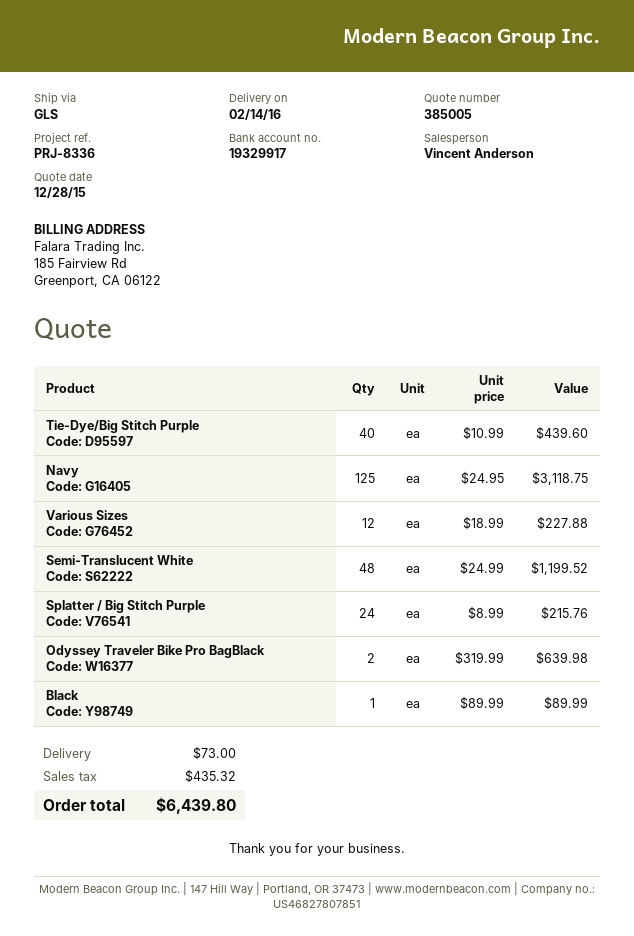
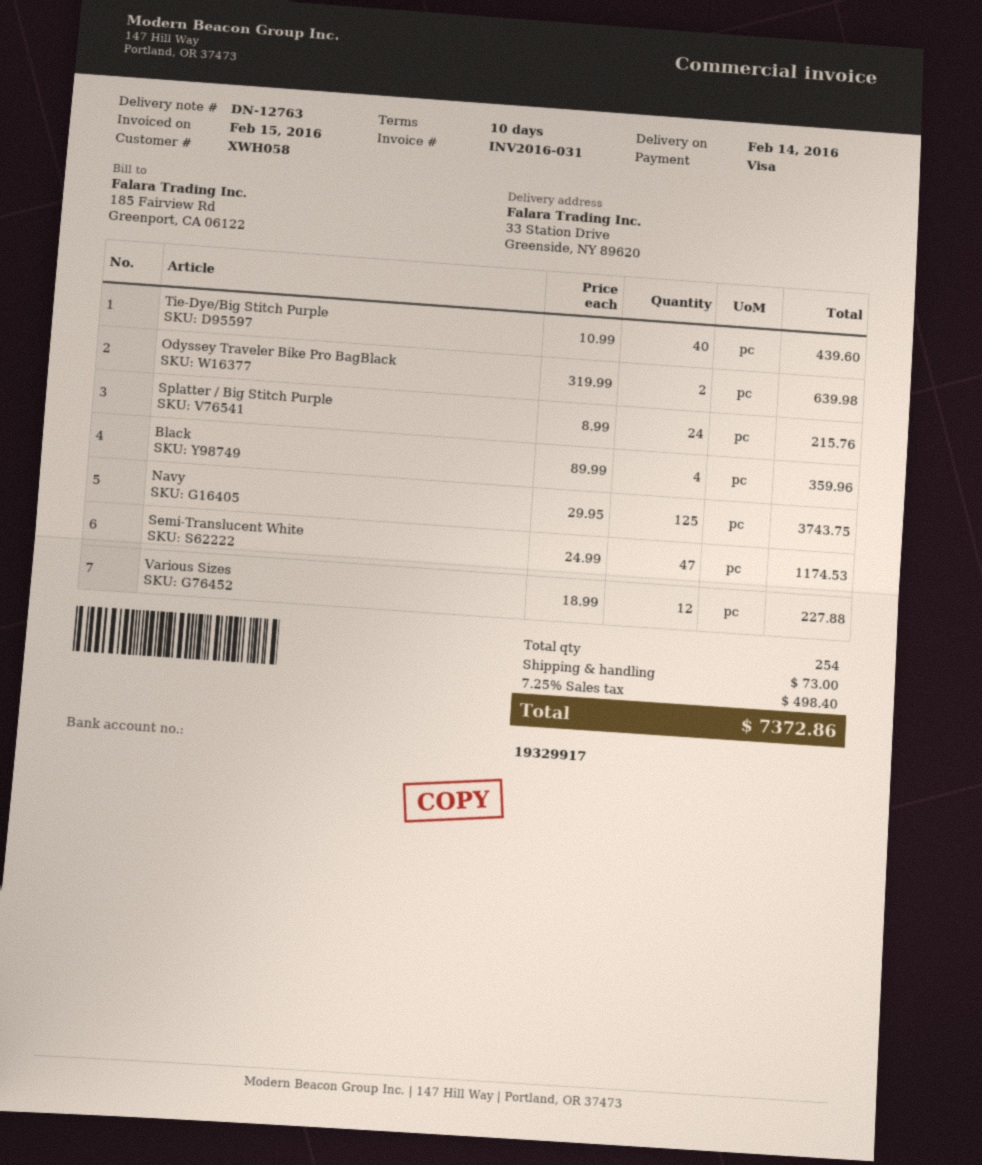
Navy: 125 x 24.95 = 3118.75 -> 125 x 29.95 = 3743.75
Semi‑Translucent White: 48 x 24.99 = 1199.52 -> 47 x 24.99 = 1174.53
Black: 1 x 89.99 = 89.99 -> 4 x 89.99 = 359.96
tax: 435.32 -> 498.40
total: 6439.80 -> 7372.86

